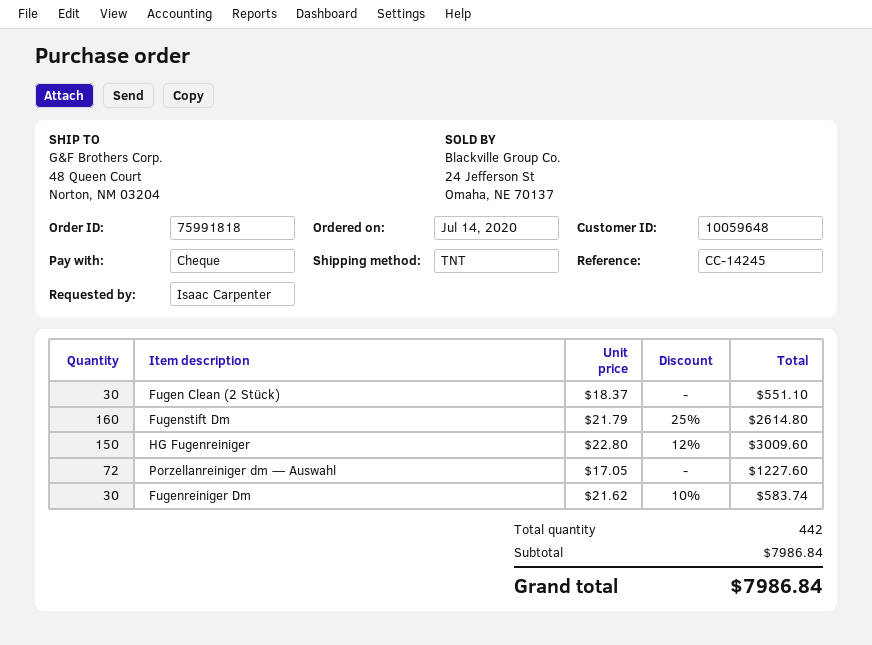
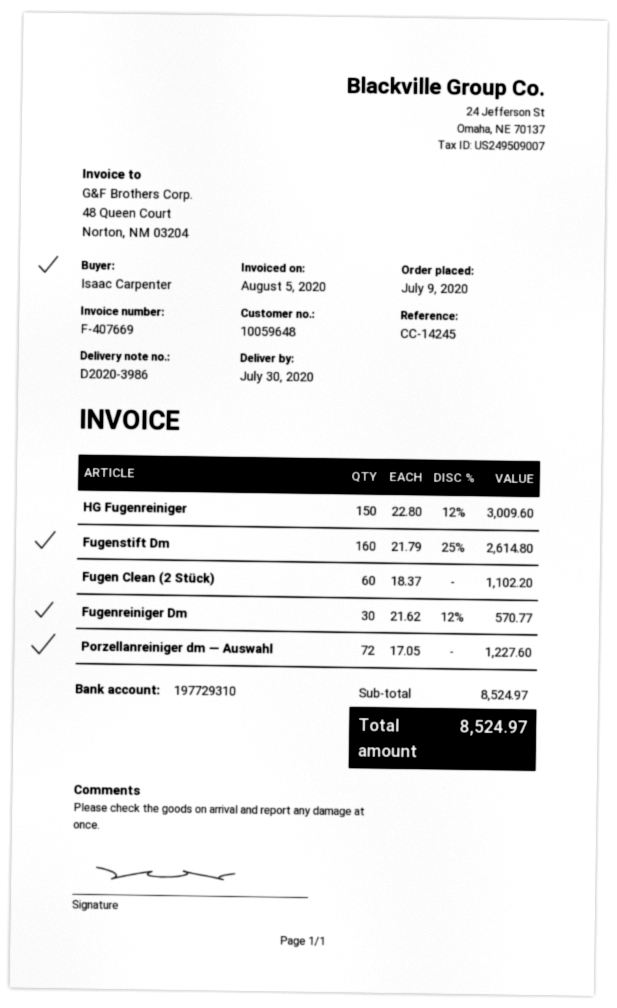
order date: 2020-07-14 -> 2020-07-09
Fugen Clean (2 Stück): 30 x 18.37 = 551.10 -> 60 x 18.37 = 1102.20
Fugenreiniger Dm: 30 x 21.62 - 10% = 583.74 -> 30 x 21.62 - 12% = 570.77
subtotal: 7986.84 -> 8524.97
total: 7986.84 -> 8524.97

